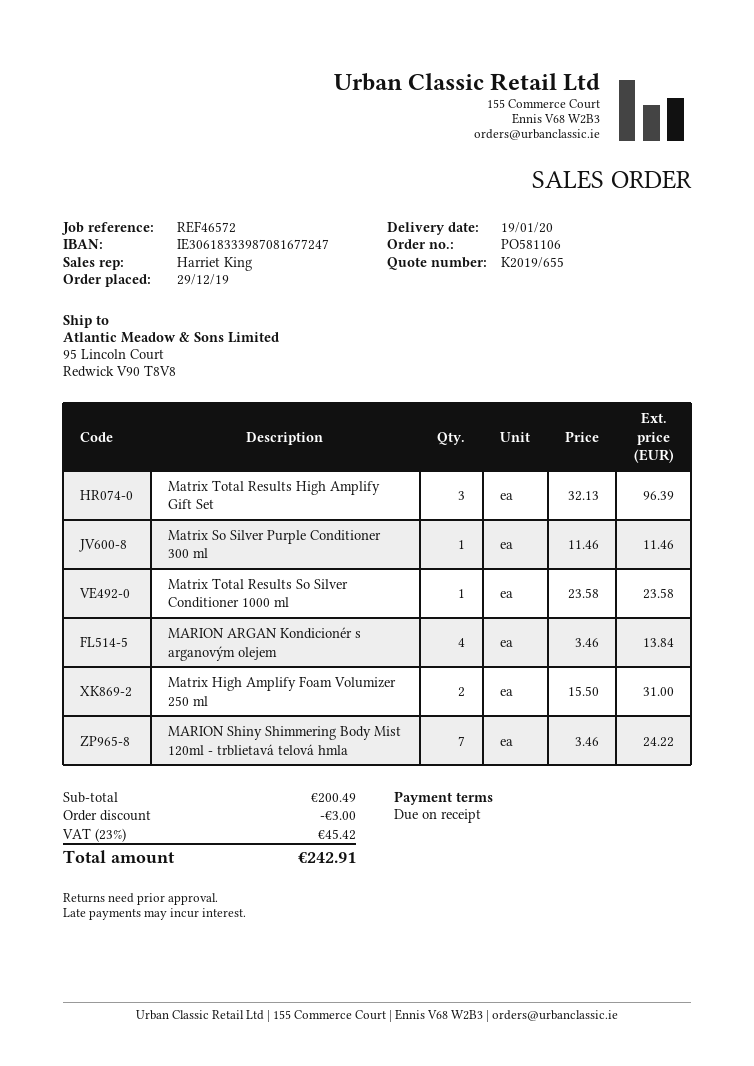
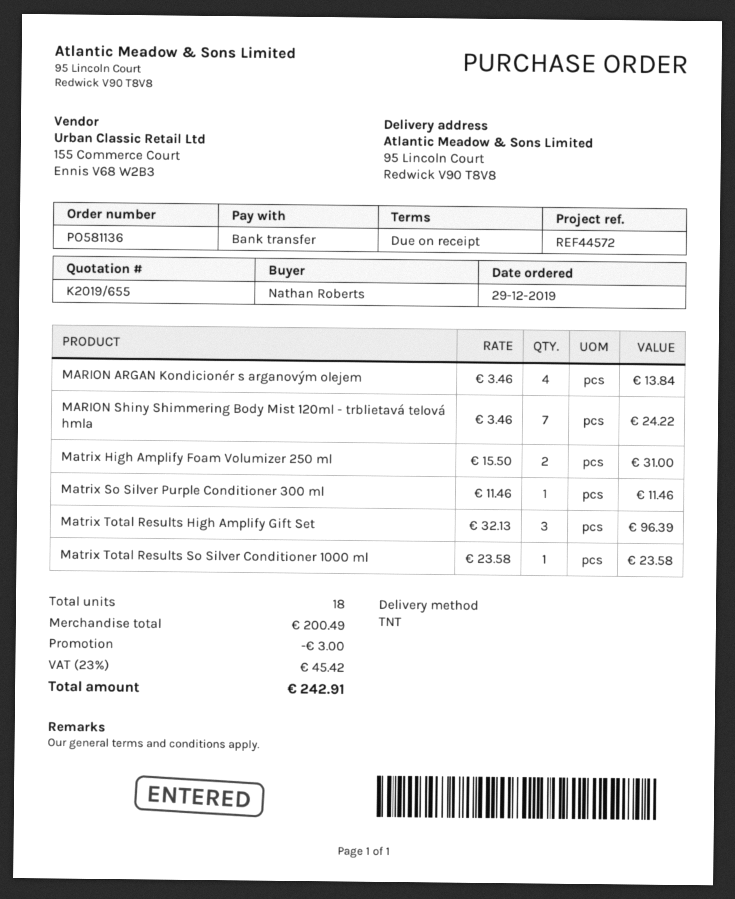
order number: PO581106 -> PO581136
reference: REF46572 -> REF44572

